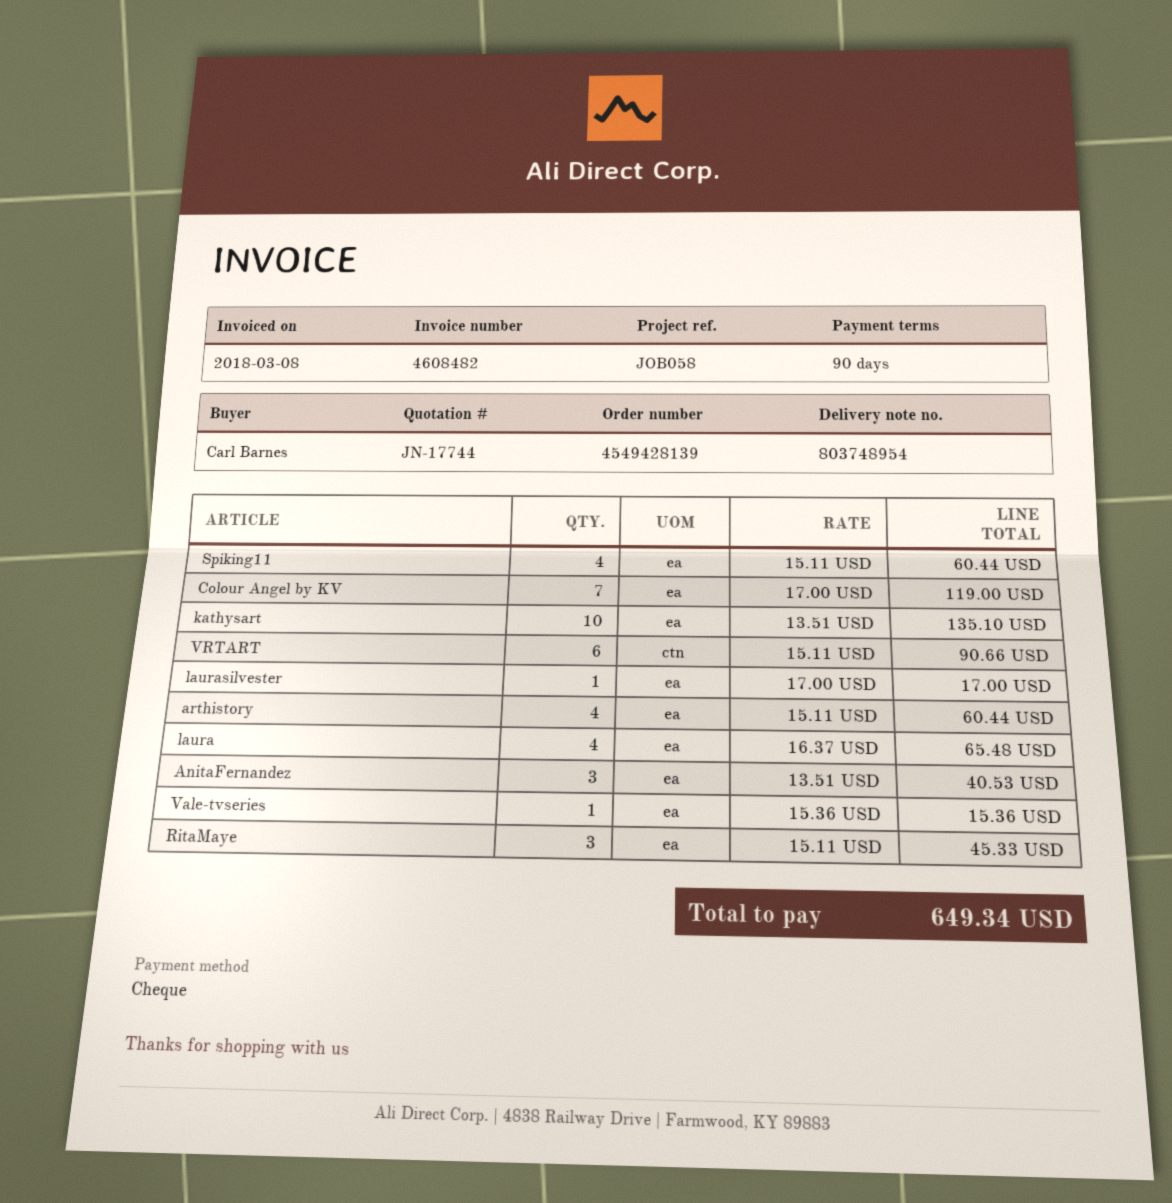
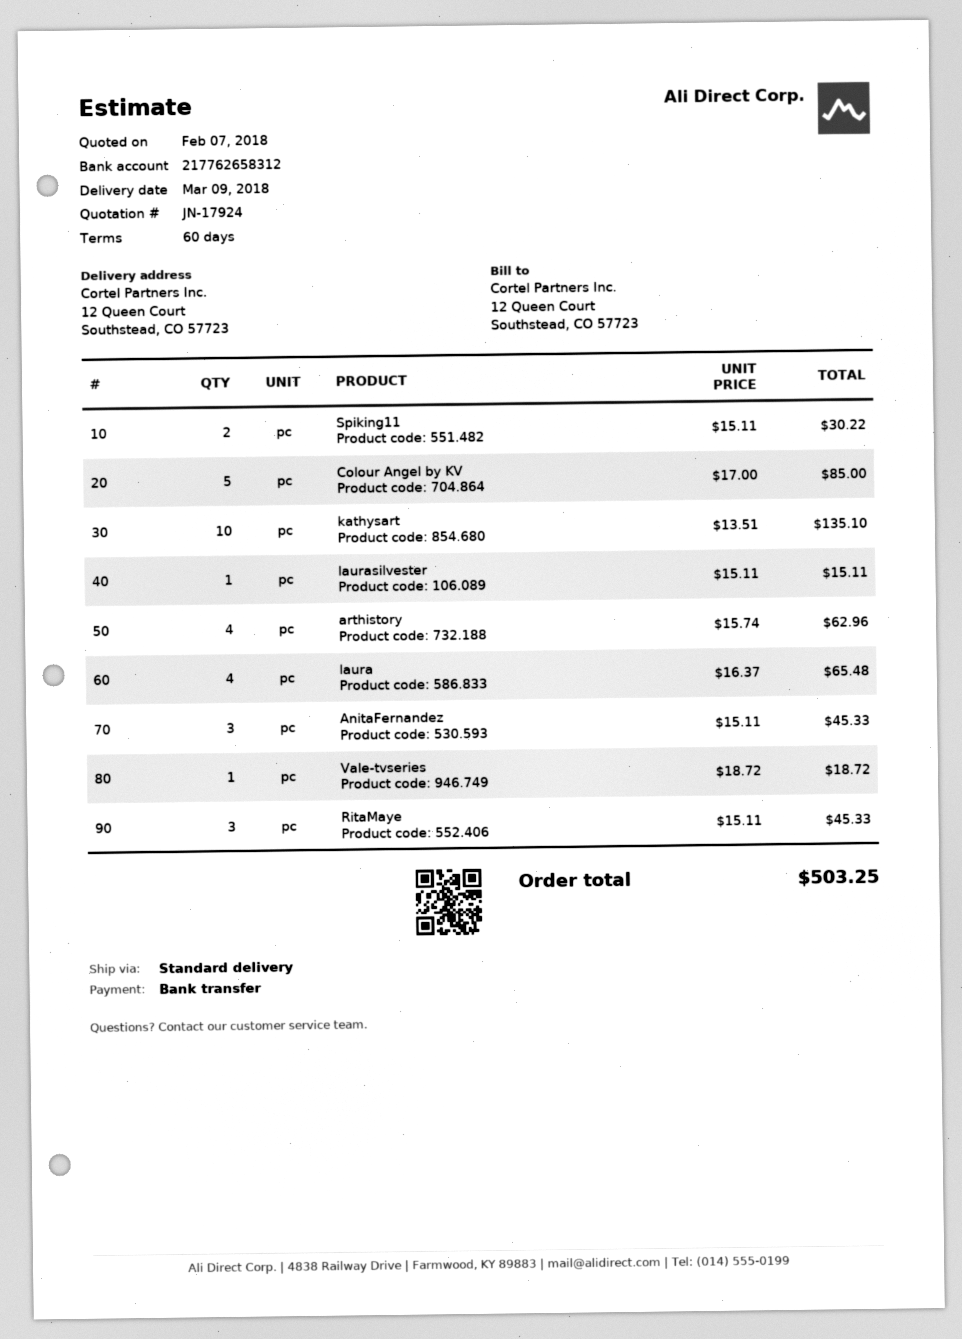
quote number: JN-17744 -> JN-17924
payment terms: 90 days -> 60 days
payment method: cheque -> bank transfer
Spiking11: 4 x 15.11 = 60.44 -> 2 x 15.11 = 30.22
Colour Angel by KV: 7 x 17.00 = 119.00 -> 5 x 17.00 = 85.00
VRTART: 6 x 15.11 = 90.66 -> none
laurasilvester: 1 x 17.00 = 17.00 -> 1 x 15.11 = 15.11
arthistory: 4 x 15.11 = 60.44 -> 4 x 15.74 = 62.96
AnitaFernandez: 3 x 13.51 = 40.53 -> 3 x 15.11 = 45.33
Vale-tvseries: 1 x 15.36 = 15.36 -> 1 x 18.72 = 18.72
total: 649.34 -> 503.25

